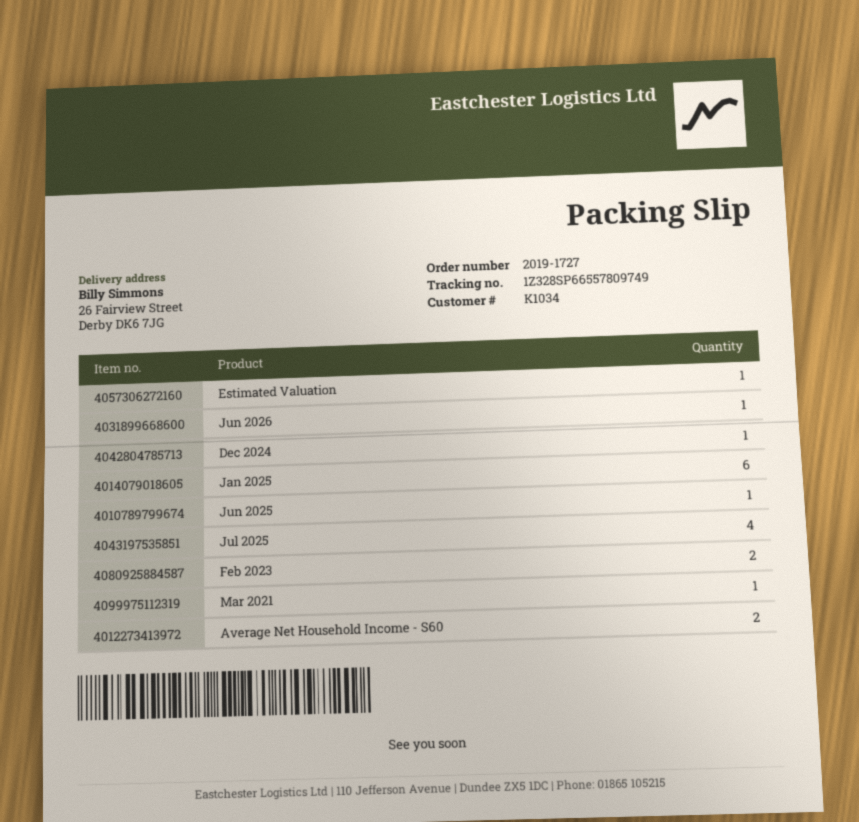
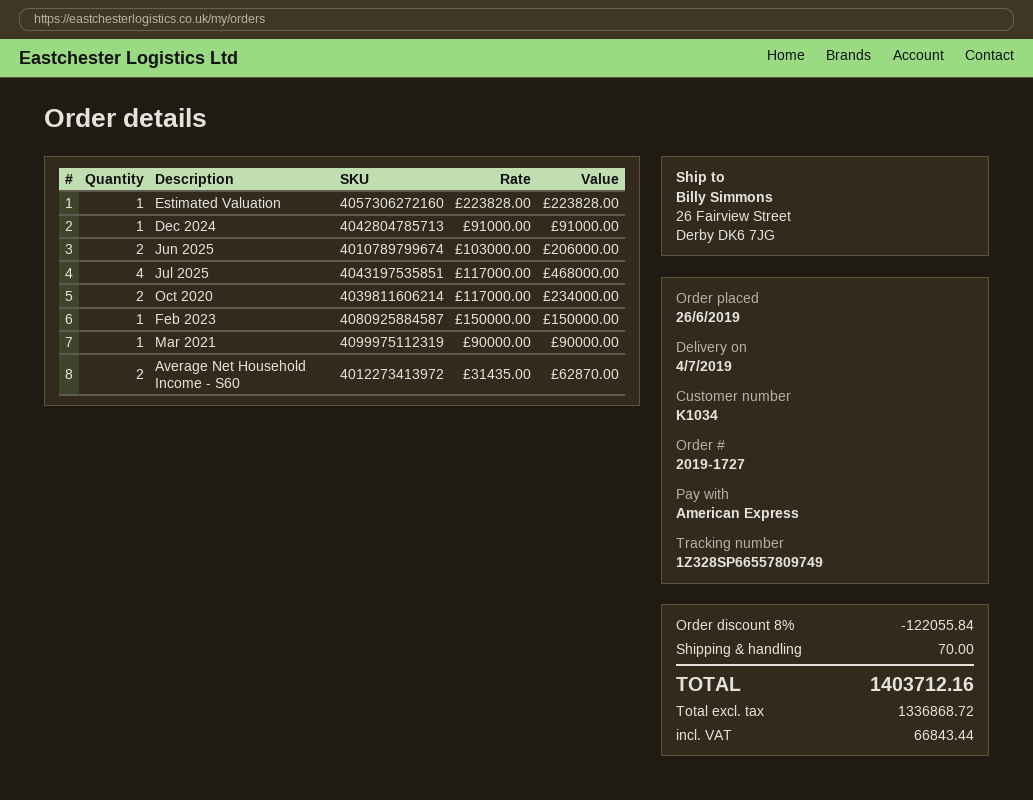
Jun 2026: 1 -> none
Jan 2025: 6 -> none
Jun 2025: 1 -> 2
Feb 2023: 2 -> 1
Oct 2020: none -> 2

